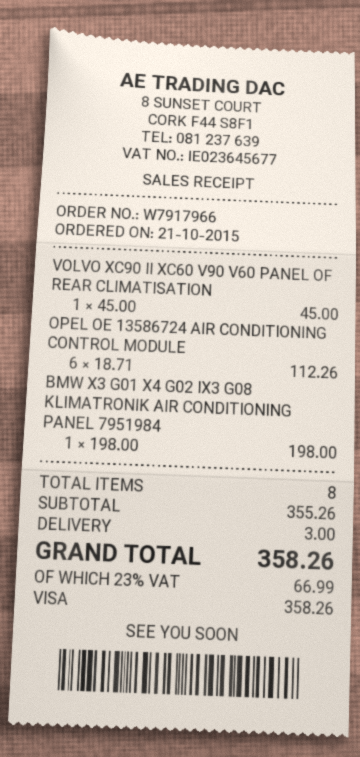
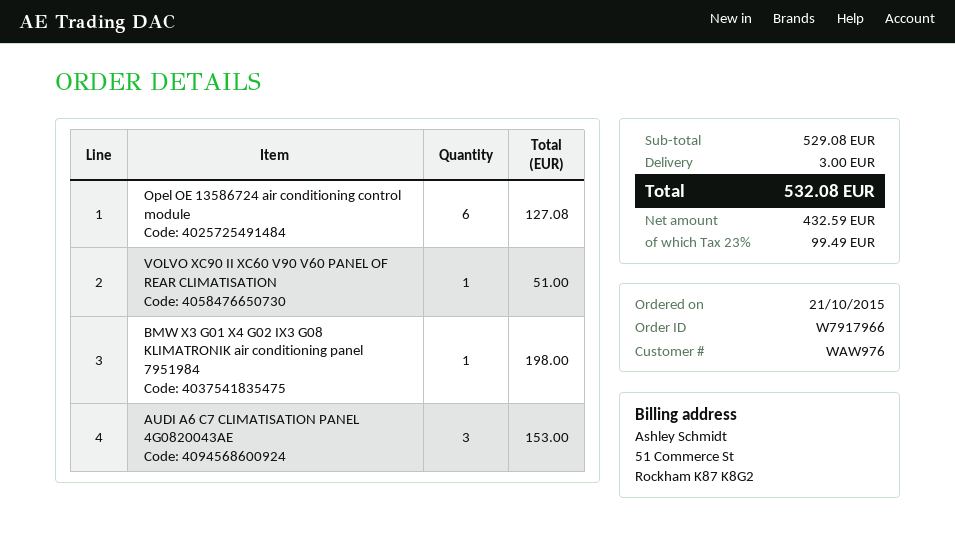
VOLVO XC90 II XC60 V90 V60 PANEL OF REAR CLIMATISATION: 1 for 45.00 -> 1 for 51.00
OPEL OE 13586724 AIR CONDITIONING CONTROL MODULE: 6 for 112.26 -> 6 for 127.08
AUDI A6 C7 CLIMATISATION PANEL 4G0820043AE: none -> 3 for 153.00
subtotal: 355.26 -> 529.08
tax: 23% = 66.99 -> 23% = 99.49
total: 358.26 -> 532.08

